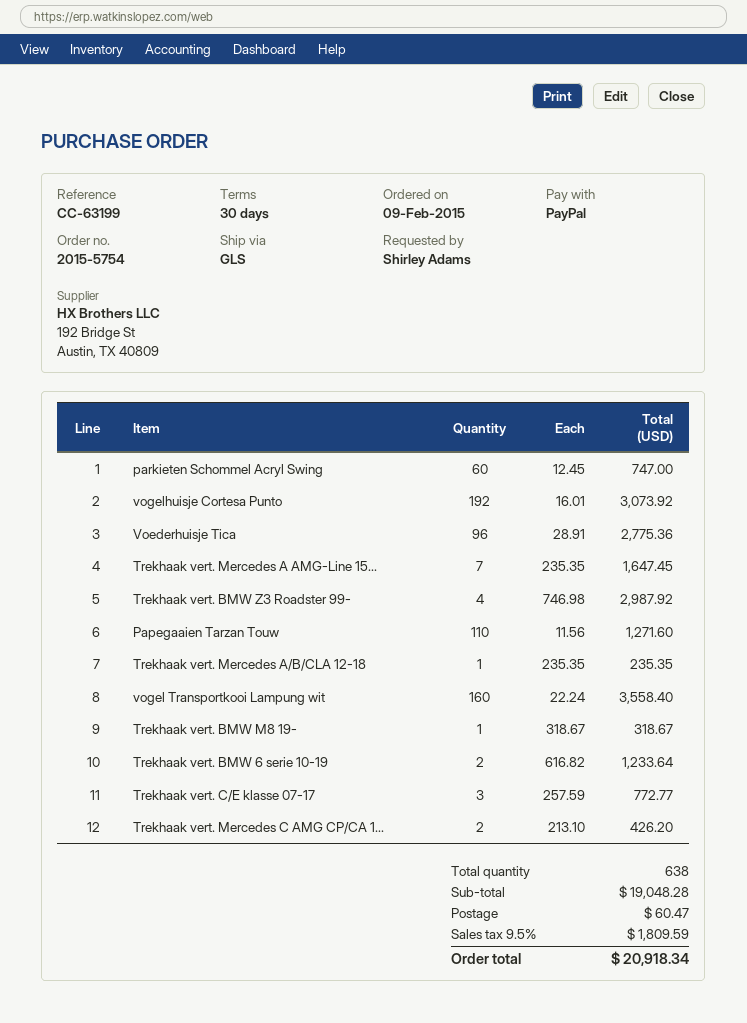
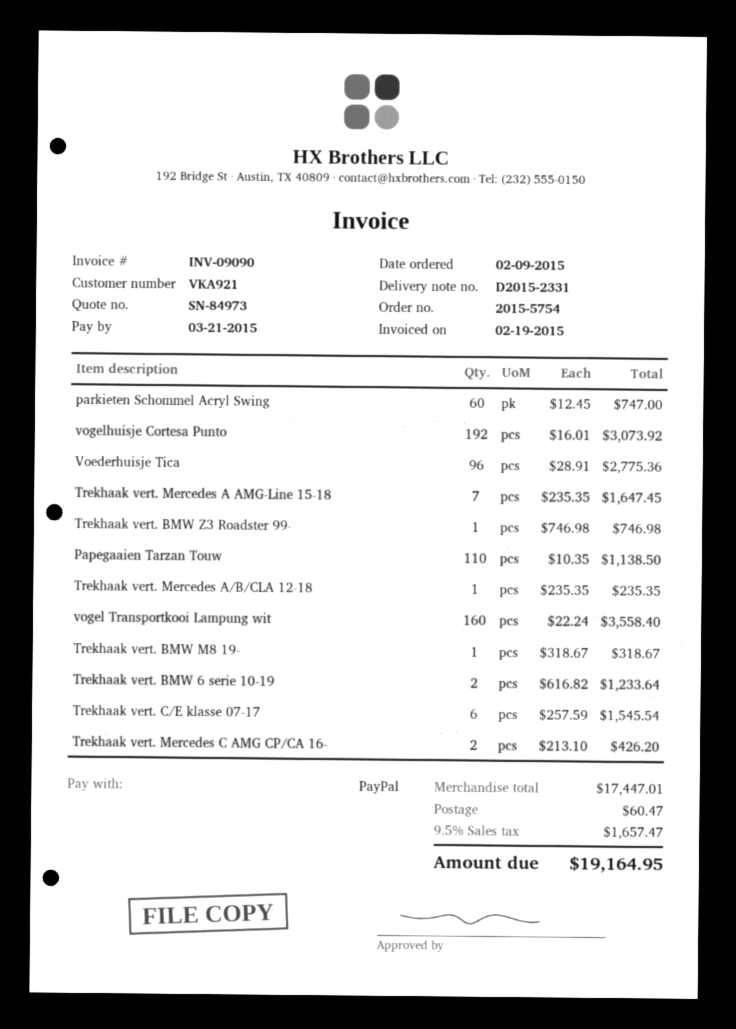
Trekhaak vert. BMW Z3 Roadster 99-: 4 x 746.98 = 2987.92 -> 1 x 746.98 = 746.98
Papegaaien Tarzan Touw: 110 x 11.56 = 1271.60 -> 110 x 10.35 = 1138.50
Trekhaak vert. C/E klasse 07-17: 3 x 257.59 = 772.77 -> 6 x 257.59 = 1545.54
subtotal: 19048.28 -> 17447.01
tax: 9.5% = 1809.59 -> 9.5% = 1657.47
total: 20918.34 -> 19164.95

